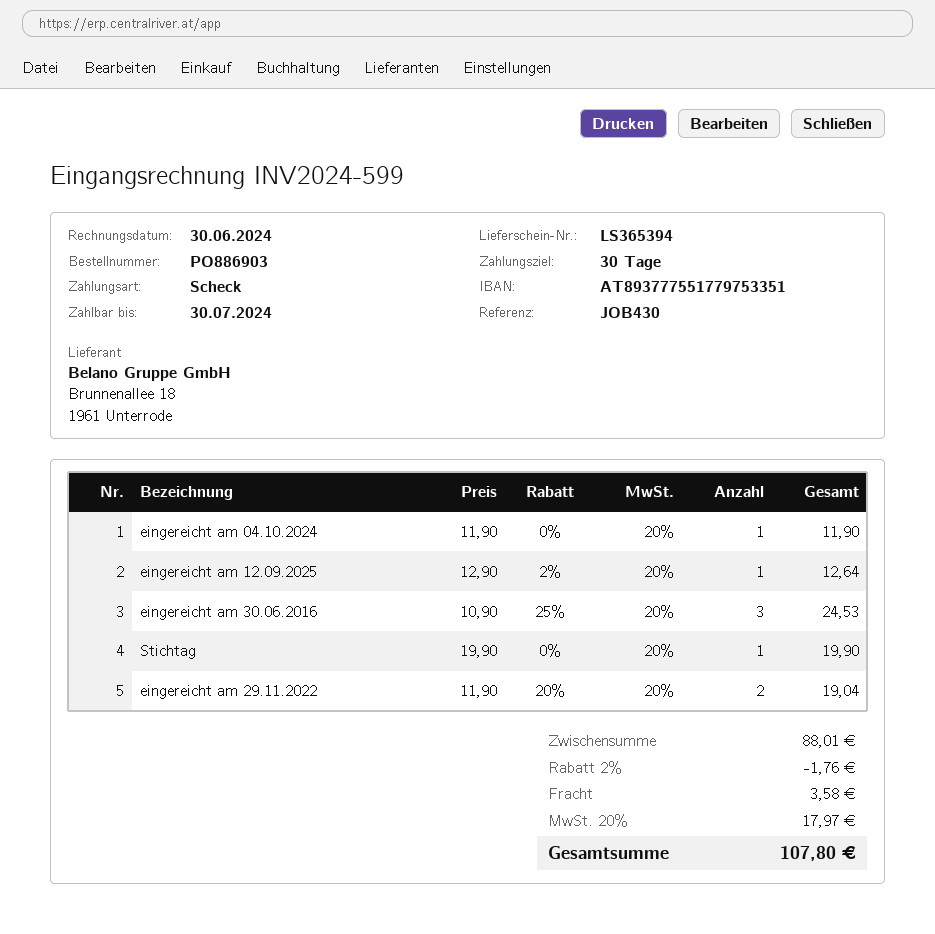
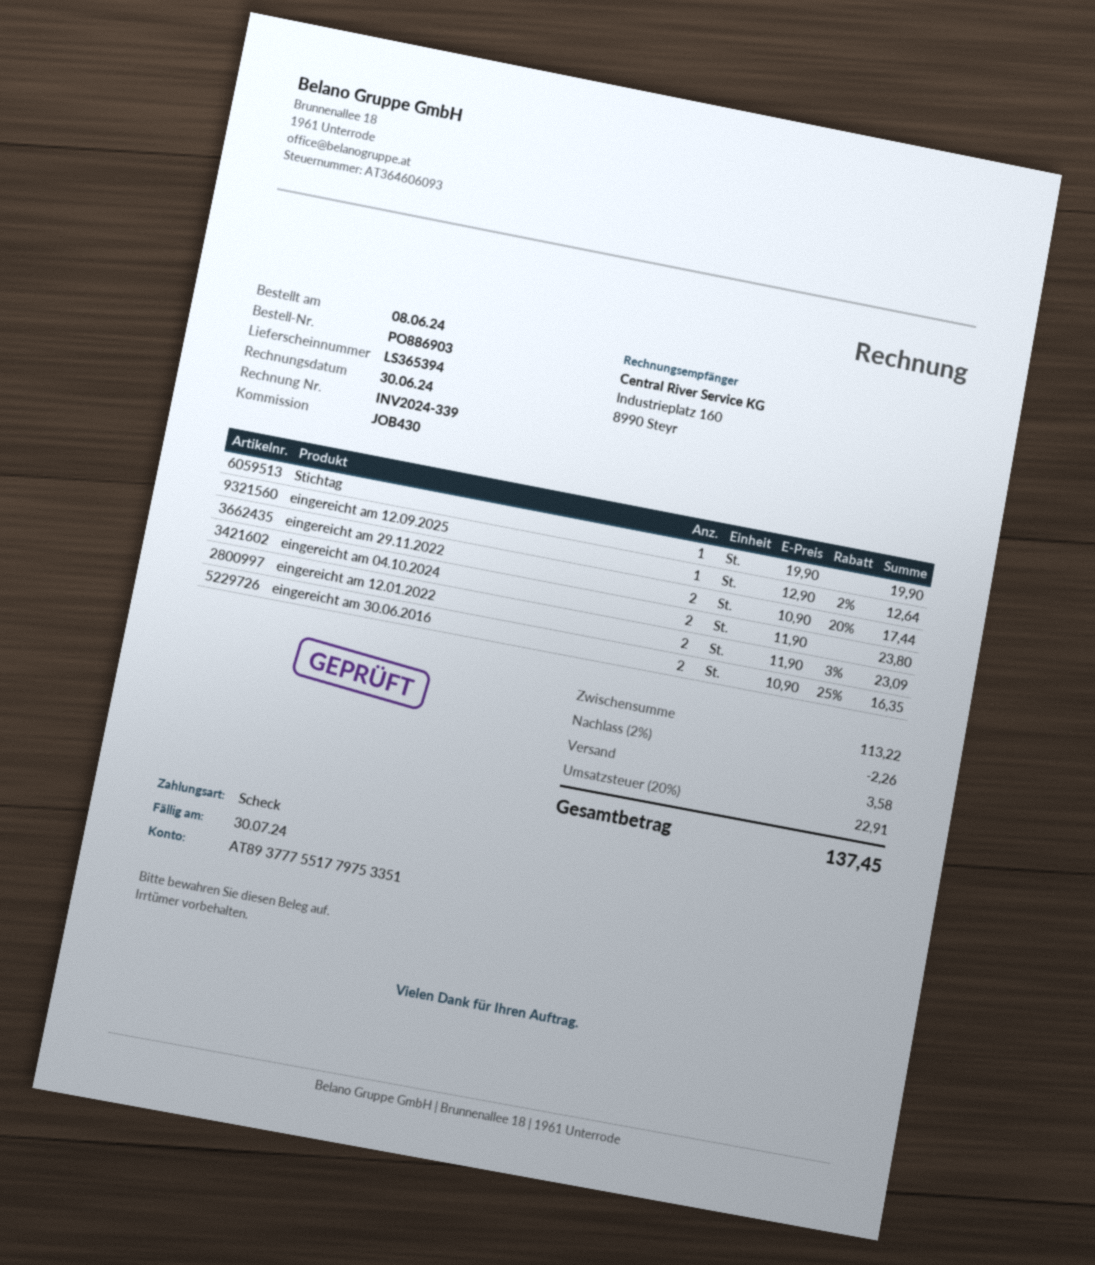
invoice number: INV2024-599 -> INV2024-339
eingereicht am 04.10.2024: 1 x 11.90 = 11.90 -> 2 x 11.90 = 23.80
eingereicht am 30.06.2016: 3 x 10.90 - 25% = 24.53 -> 2 x 10.90 - 25% = 16.35
eingereicht am 29.11.2022: 2 x 11.90 - 20% = 19.04 -> 2 x 10.90 - 20% = 17.44
eingereicht am 12.01.2022: none -> 2 x 11.90 - 3% = 23.09
subtotal: 88.01 -> 113.22
discount: 2% = 1.76 -> 2% = 2.26
tax: 20% = 17.97 -> 20% = 22.91
total: 107.80 -> 137.45

